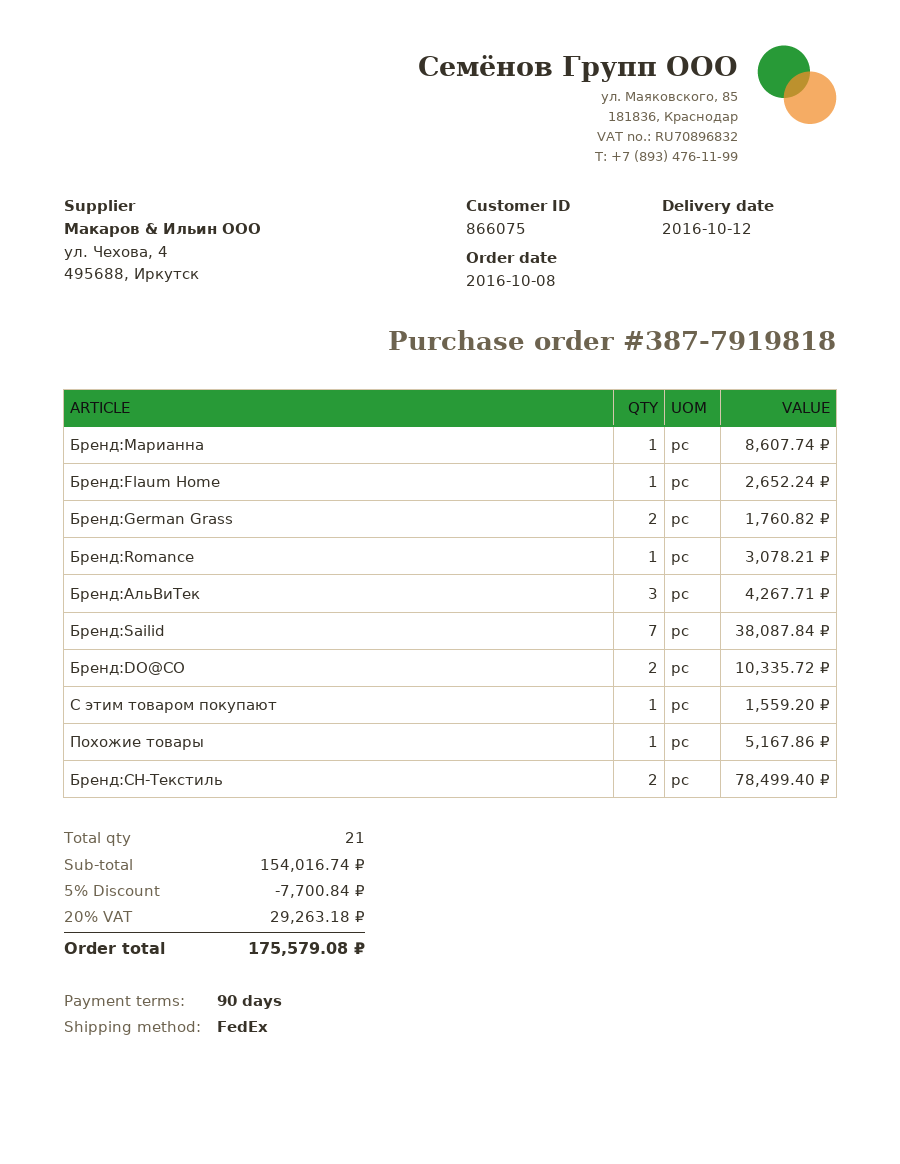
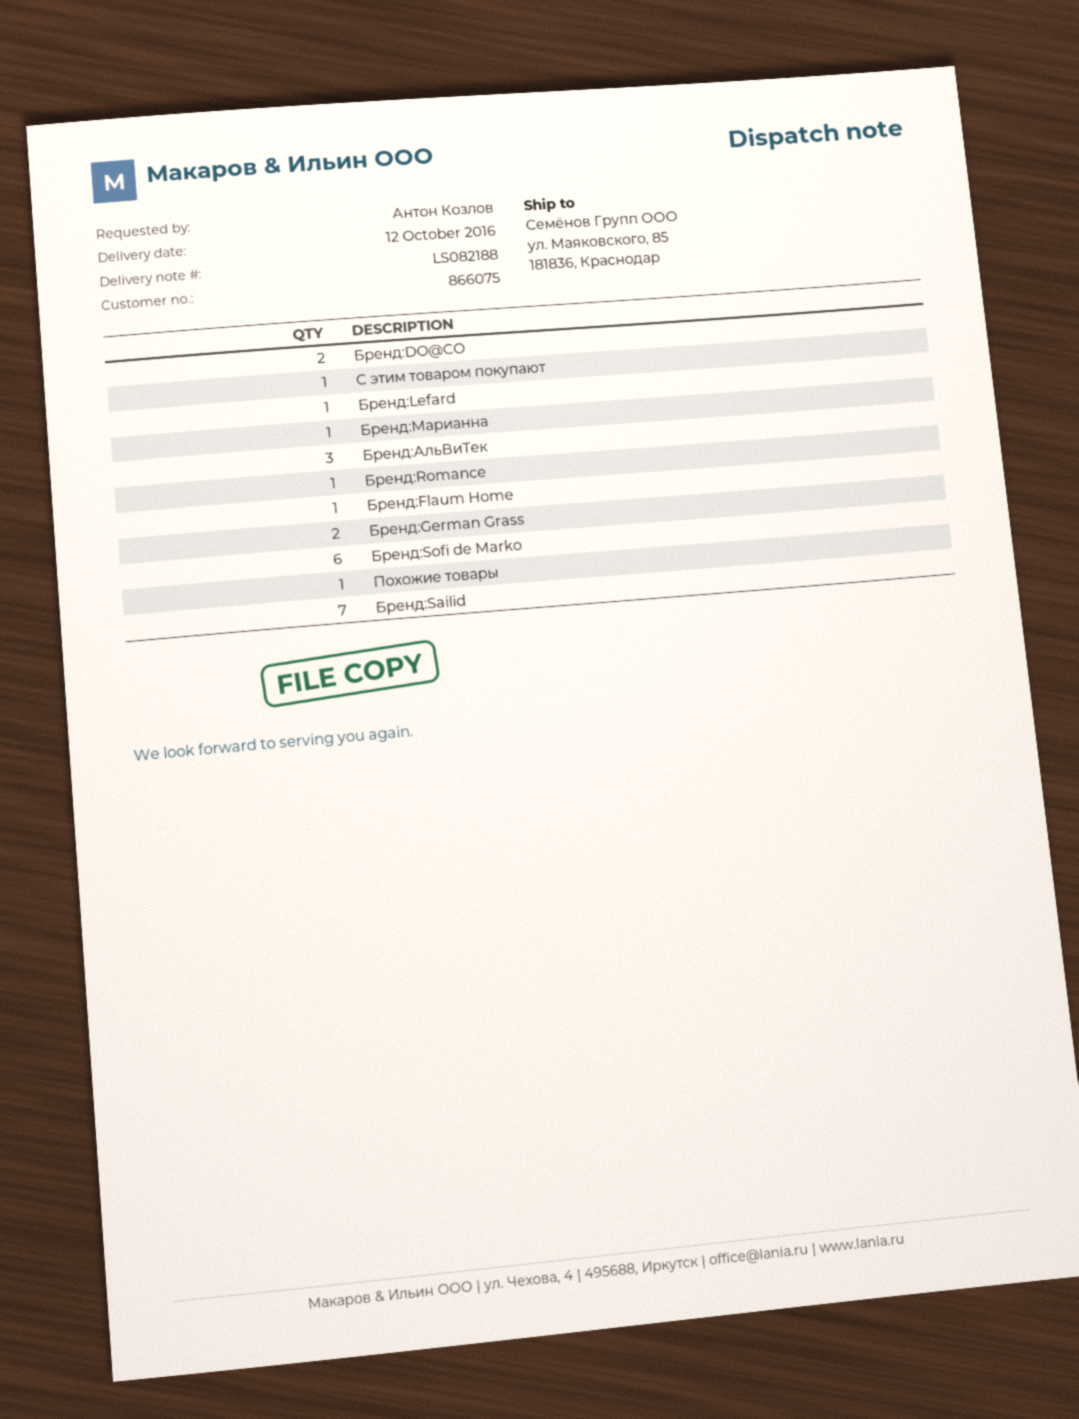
Бренд:СН-Текстиль: 2 -> none
Бренд:Lefard: none -> 1
Бренд:Sofi de Marko: none -> 6

